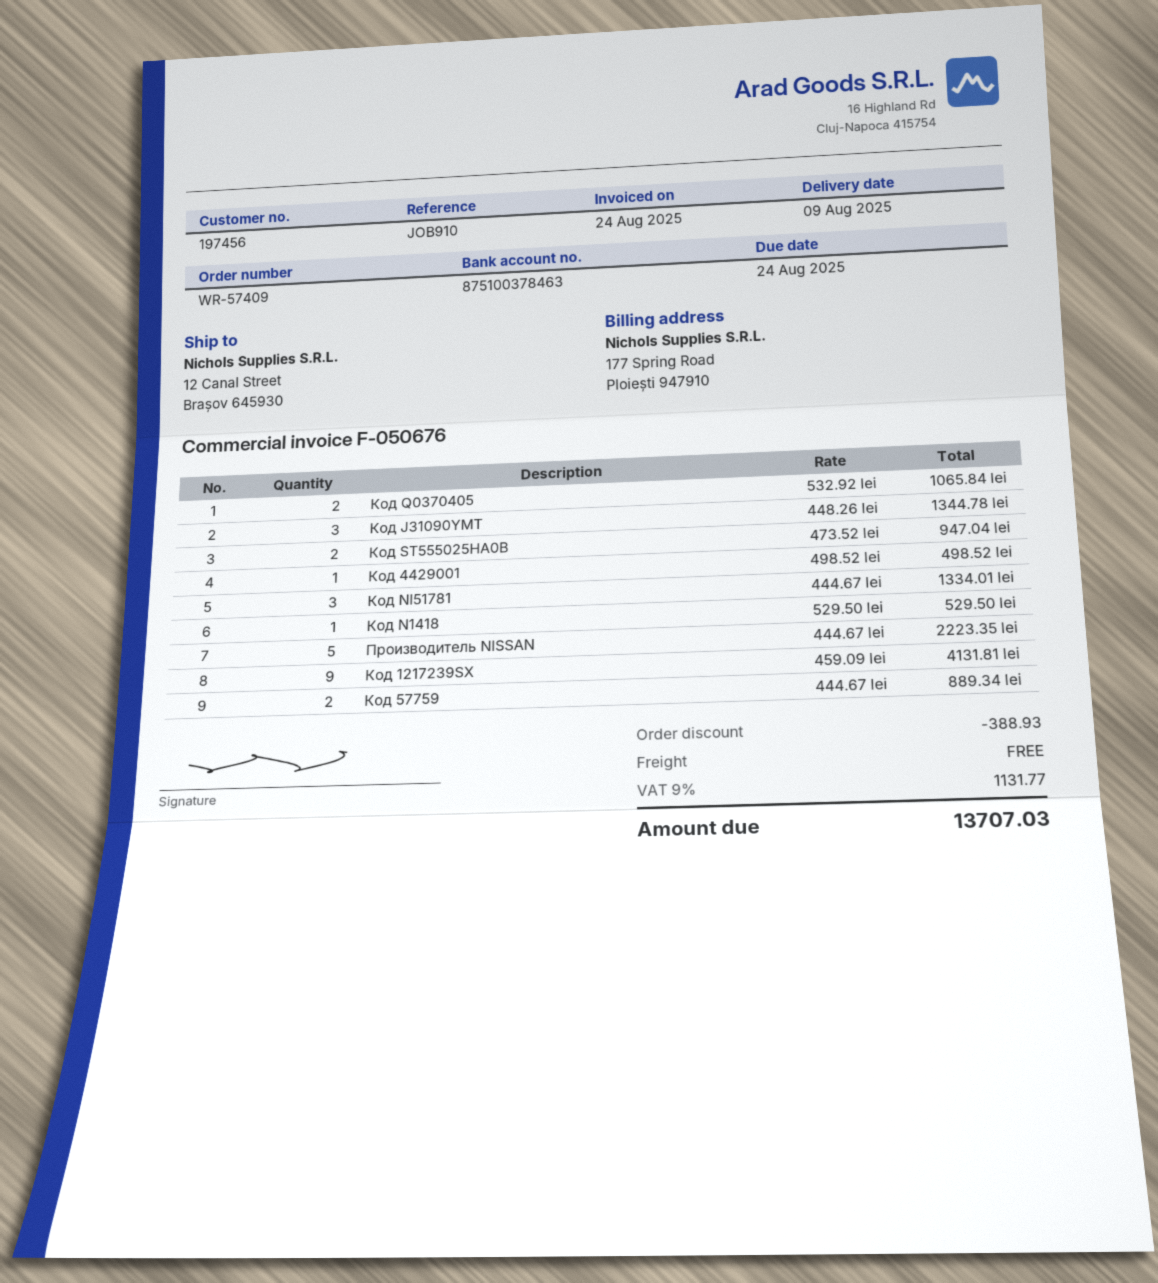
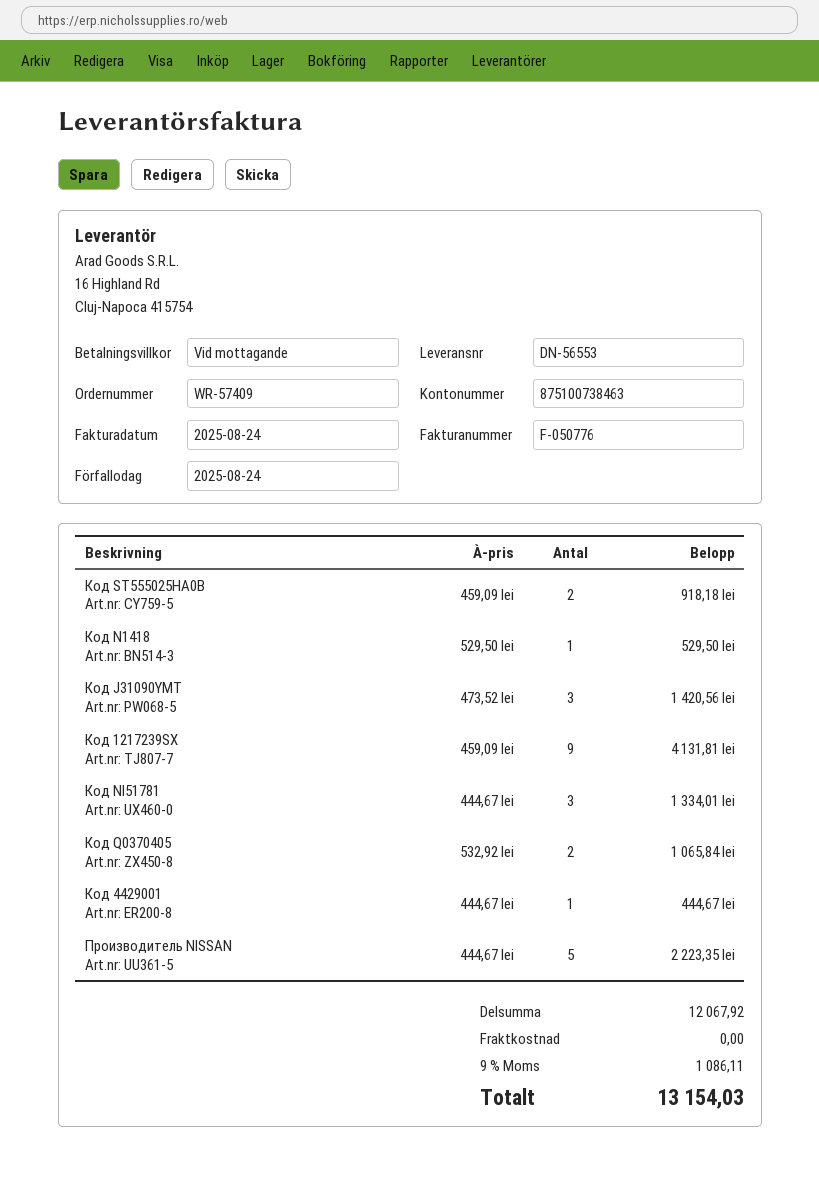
invoice number: F-050676 -> F-050776
bank account: 875100378463 -> 875100738463
Код J31090YMT: 3 x 448.26 = 1344.78 -> 3 x 473.52 = 1420.56
Код ST555025HA0B: 2 x 473.52 = 947.04 -> 2 x 459.09 = 918.18
Код 4429001: 1 x 498.52 = 498.52 -> 1 x 444.67 = 444.67
Код 57759: 2 x 444.67 = 889.34 -> none
discount: 388.93 -> none
tax: 9% = 1131.77 -> 9% = 1086.11
total: 13707.03 -> 13154.03

